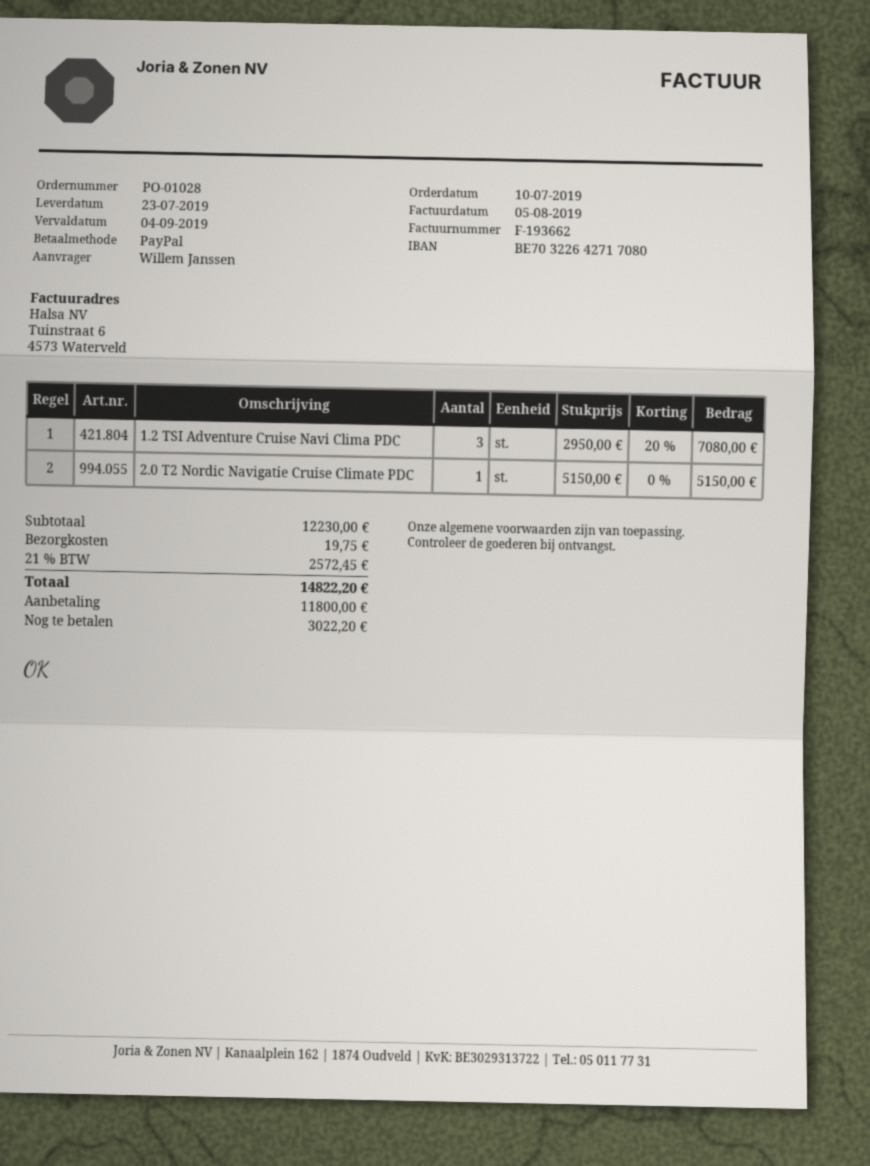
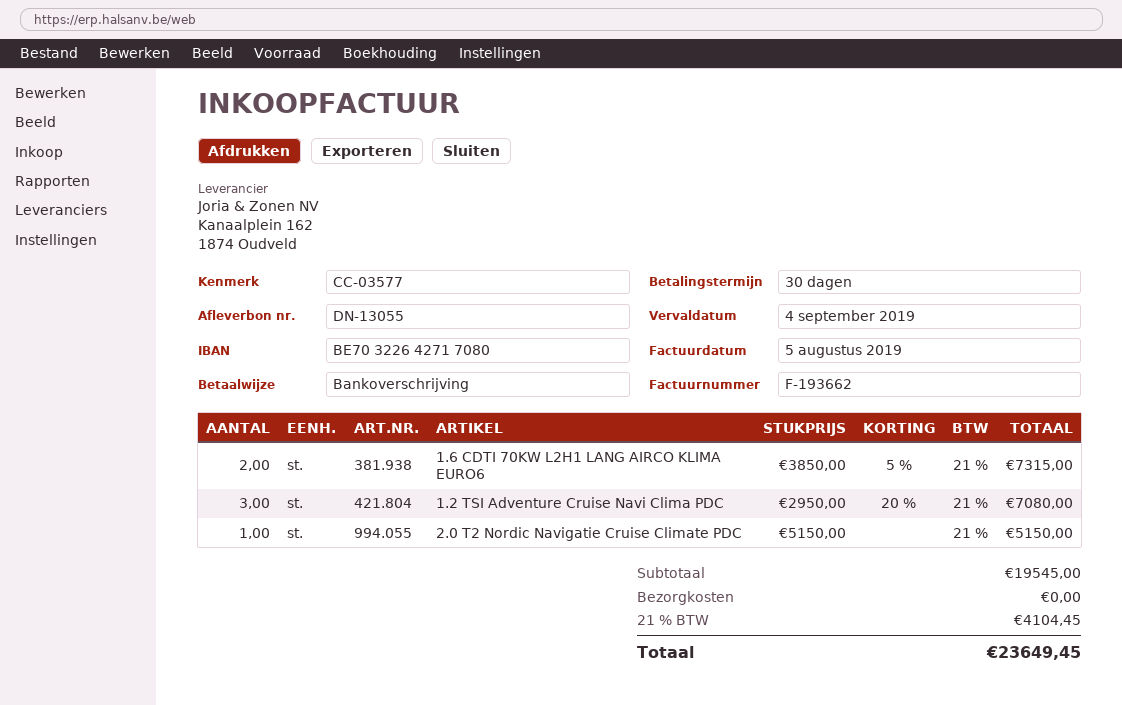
payment method: PayPal -> bank transfer
1.6 CDTI 70KW L2H1 LANG AIRCO KLIMA EURO6: none -> 2 x 3850.00 - 5% = 7315.00
subtotal: 12230.00 -> 19545.00
shipping: 19.75 -> 0.00
tax: 21% = 2572.45 -> 21% = 4104.45
total: 14822.20 -> 23649.45

